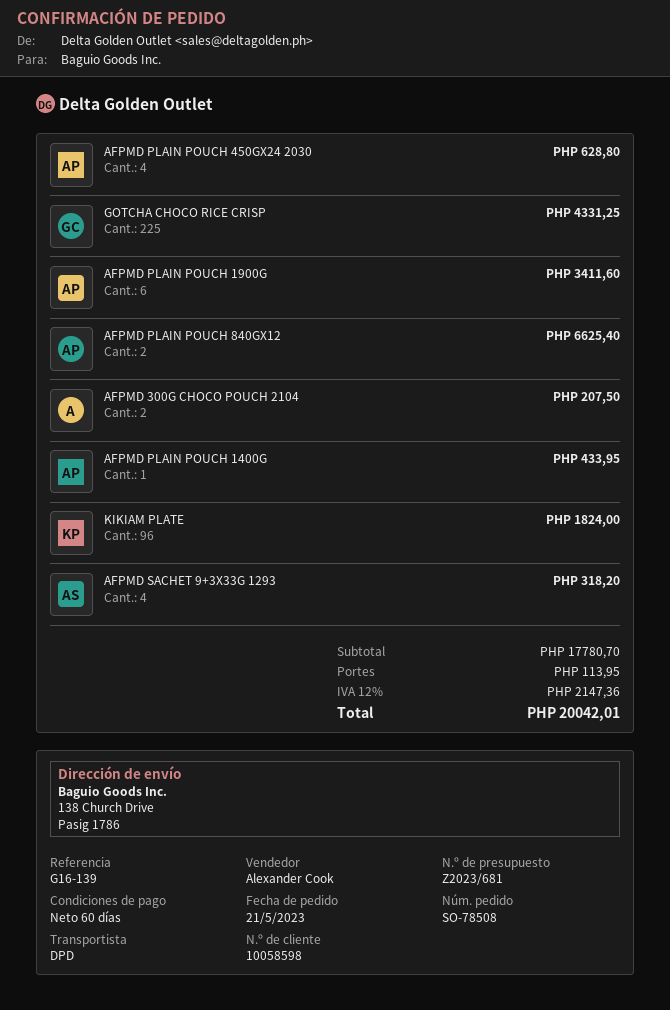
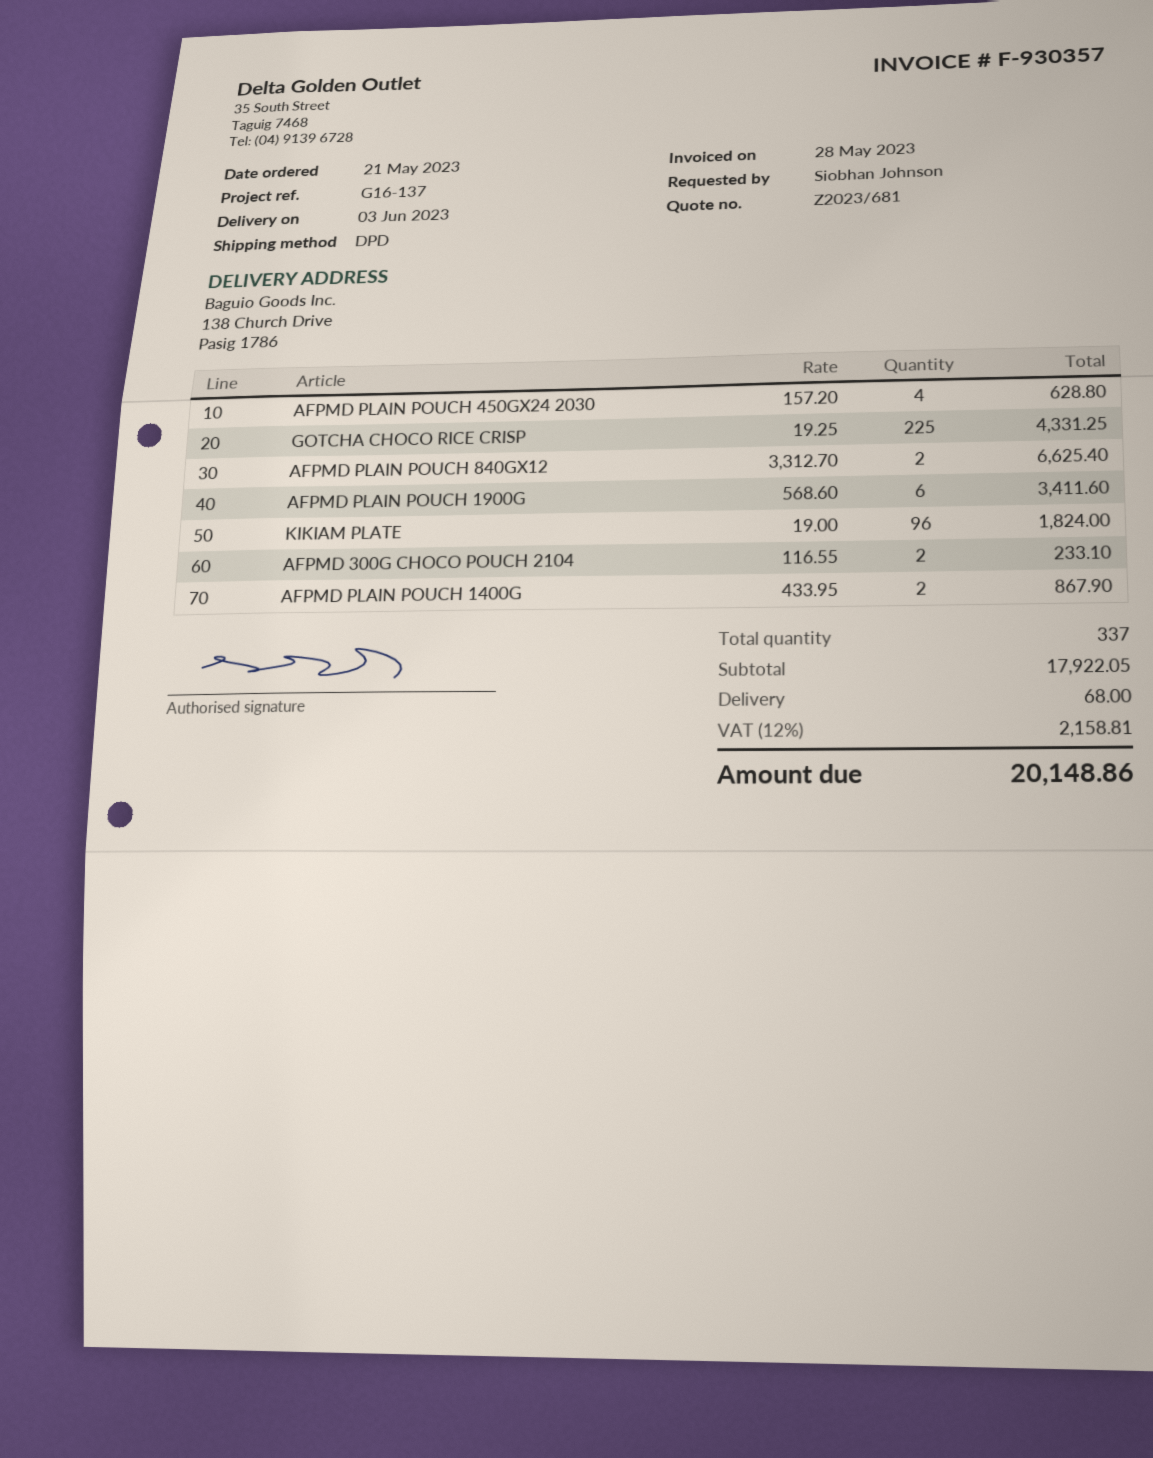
reference: G16-139 -> G16-137
AFPMD 300G CHOCO POUCH 2104: 2 for 207.50 -> 2 for 233.10
AFPMD PLAIN POUCH 1400G: 1 for 433.95 -> 2 for 867.90
AFPMD SACHET 9+3X33G 1293: 4 for 318.20 -> none
subtotal: 17780.70 -> 17922.05
shipping: 113.95 -> 68.00
tax: 12% = 2147.36 -> 12% = 2158.81
total: 20042.01 -> 20148.86

